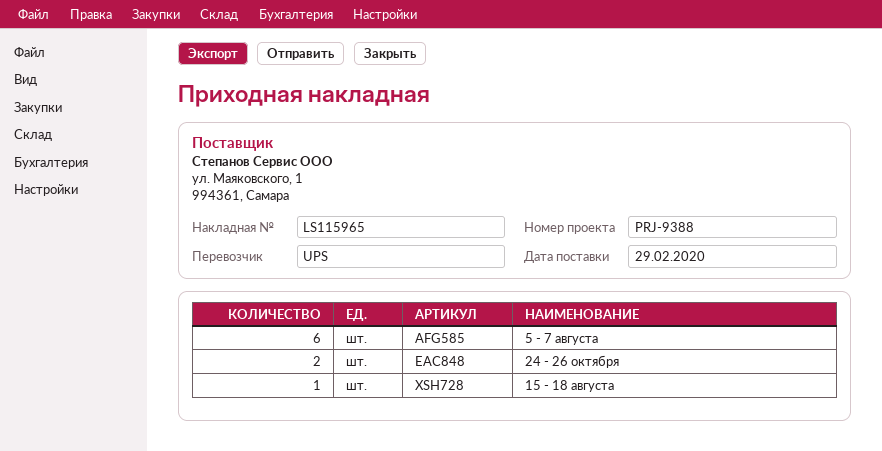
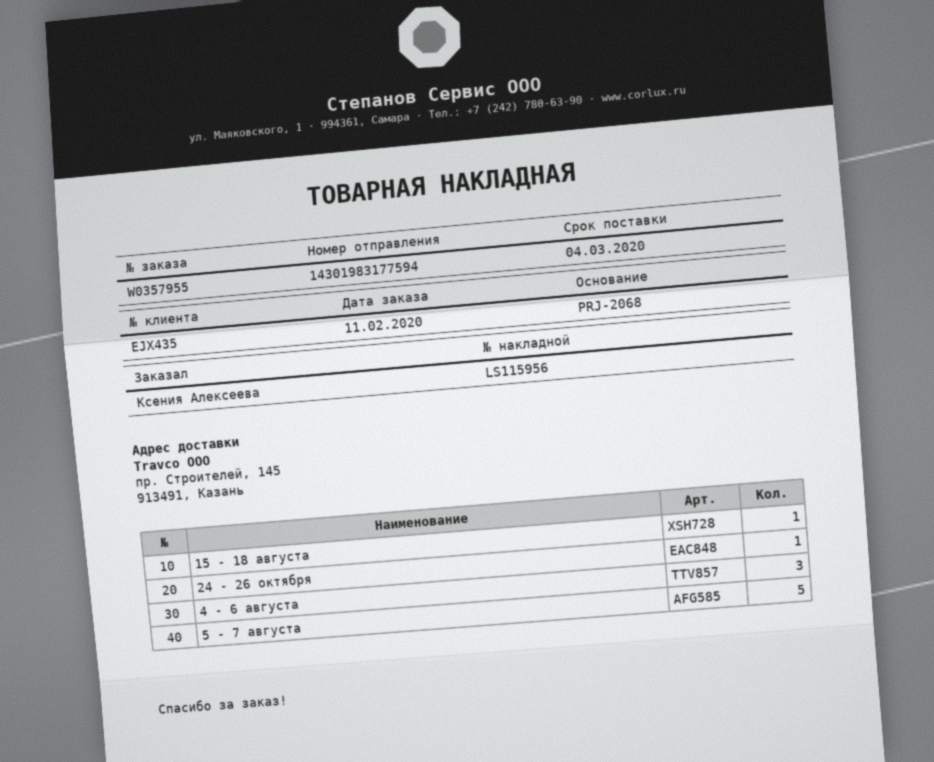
delivery note number: LS115965 -> LS115956
delivery date: 2020-02-29 -> 2020-03-04
reference: PRJ-9388 -> PRJ-2068
5 - 7 августа: 6 -> 5
24 - 26 октября: 2 -> 1
4 - 6 августа: none -> 3

